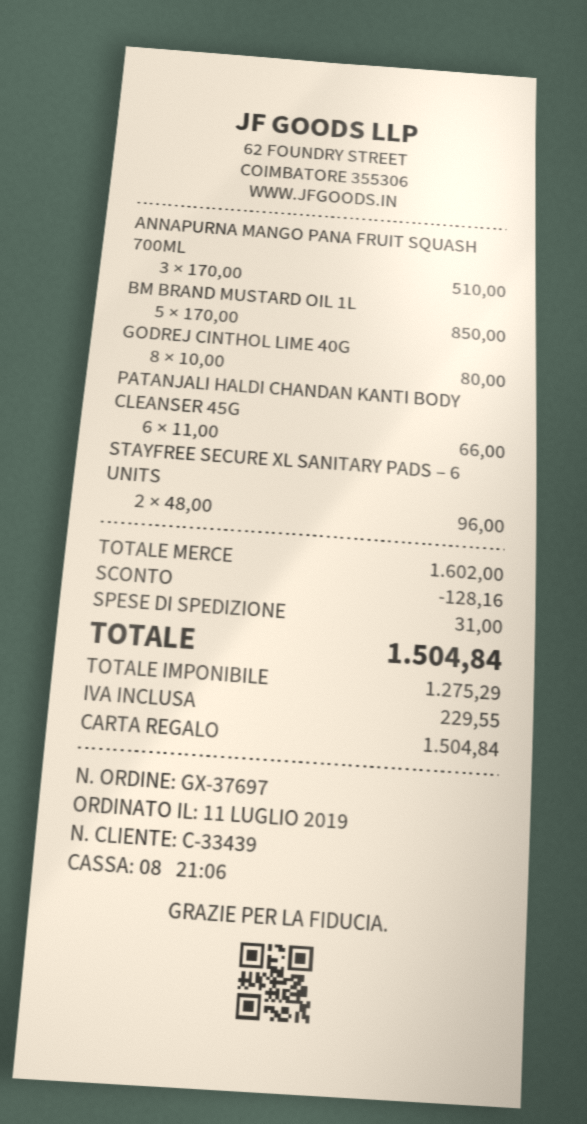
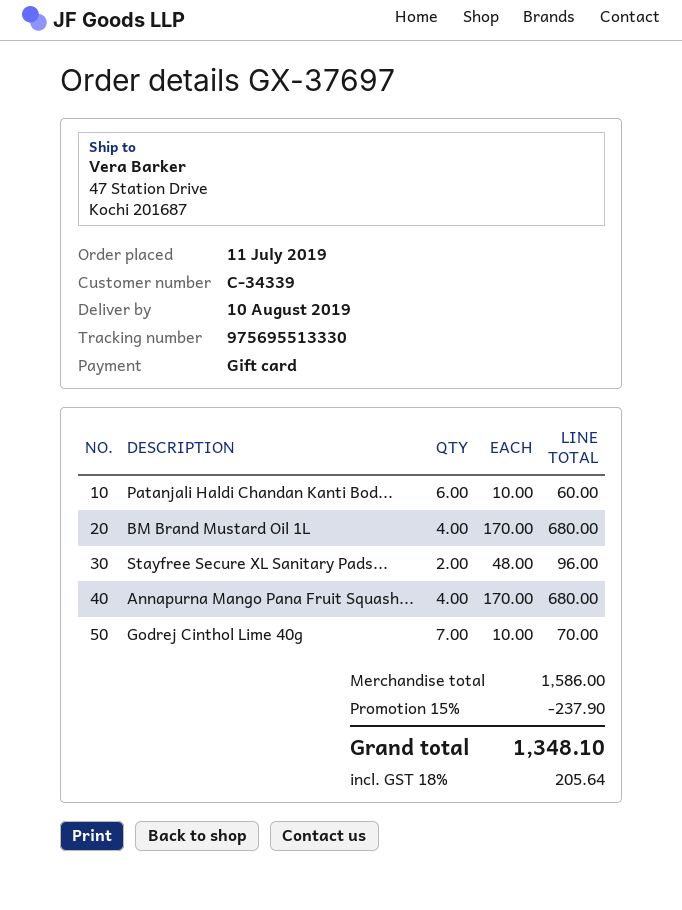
customer number: C-33439 -> C-34339
ANNAPURNA MANGO PANA FRUIT SQUASH 700ML: 3 x 170.00 = 510.00 -> 4 x 170.00 = 680.00
BM BRAND MUSTARD OIL 1L: 5 x 170.00 = 850.00 -> 4 x 170.00 = 680.00
GODREJ CINTHOL LIME 40G: 8 x 10.00 = 80.00 -> 7 x 10.00 = 70.00
PATANJALI HALDI CHANDAN KANTI BODY CLEANSER 45G: 6 x 11.00 = 66.00 -> 6 x 10.00 = 60.00
subtotal: 1602.00 -> 1586.00
discount: 128.16 -> 237.90
shipping: 31.00 -> none
tax: 229.55 -> 205.64
total: 1504.84 -> 1348.10

